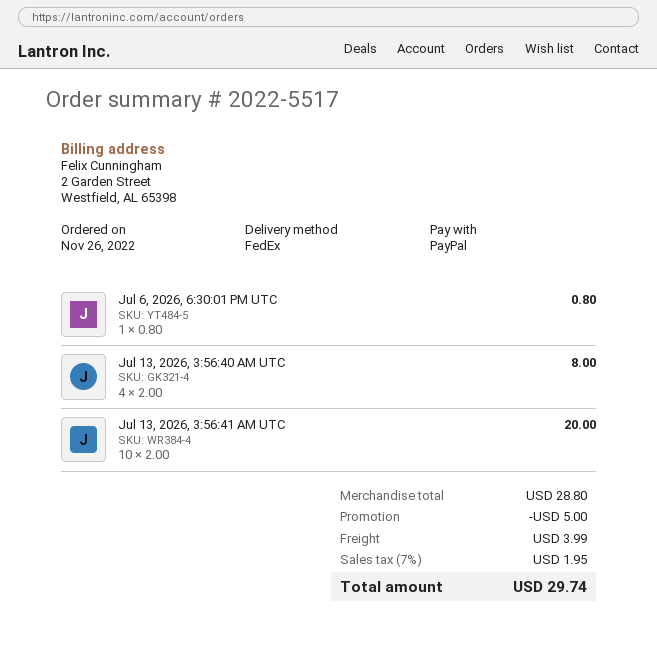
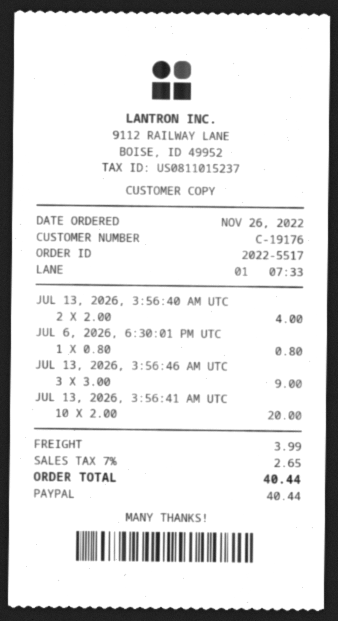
Jul 13, 2026, 3:56:40 AM UTC: 4 x 2.00 = 8.00 -> 2 x 2.00 = 4.00
JUL 13, 2026, 3:56:46 AM UTC: none -> 3 x 3.00 = 9.00
discount: 5.00 -> none
tax: 7% = 1.95 -> 7% = 2.65
total: 29.74 -> 40.44

